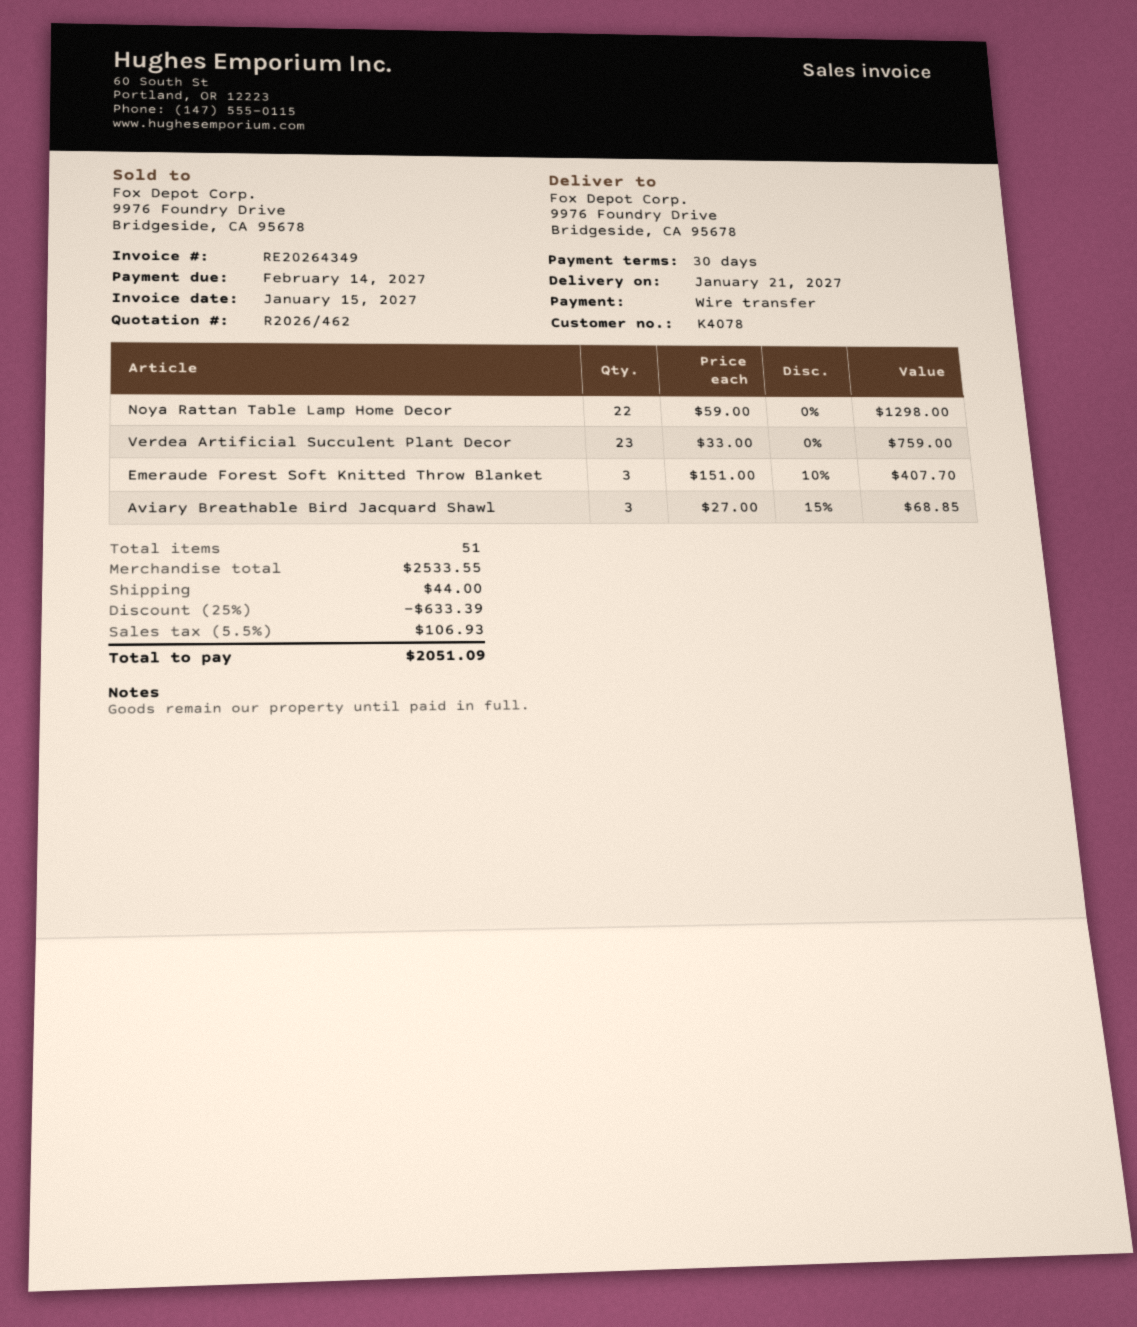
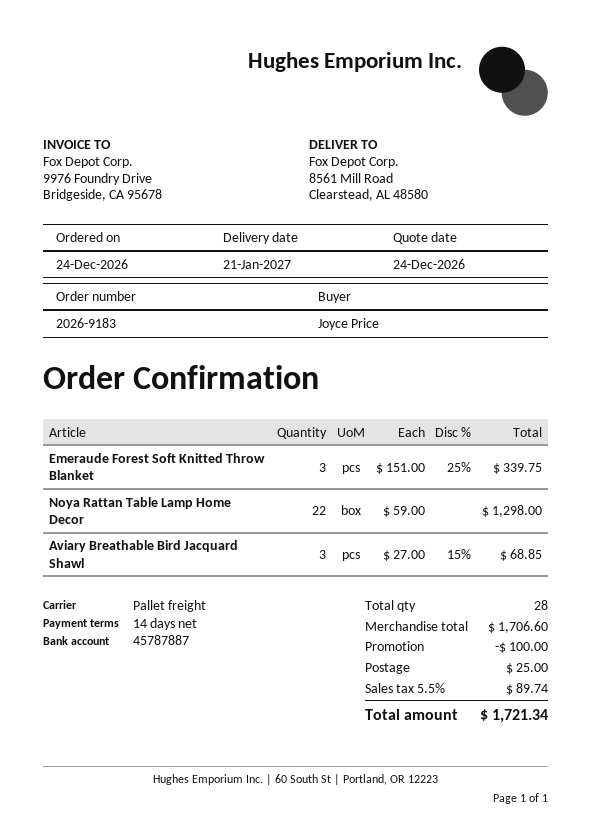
payment terms: 30 days -> 14 days
ship to: 9976 Foundry Drive, Bridgeside, CA 95678 -> 8561 Mill Road, Clearstead, AL 48580
Verdea Artificial Succulent Plant Decor: 23 x 33.00 = 759.00 -> none
Emeraude Forest Soft Knitted Throw Blanket: 3 x 151.00 - 10% = 407.70 -> 3 x 151.00 - 25% = 339.75
total quantity: 51 -> 28
subtotal: 2533.55 -> 1706.60
discount: 633.39 -> 100.00
shipping: 44.00 -> 25.00
tax: 5.5% = 106.93 -> 5.5% = 89.74
total: 2051.09 -> 1721.34

